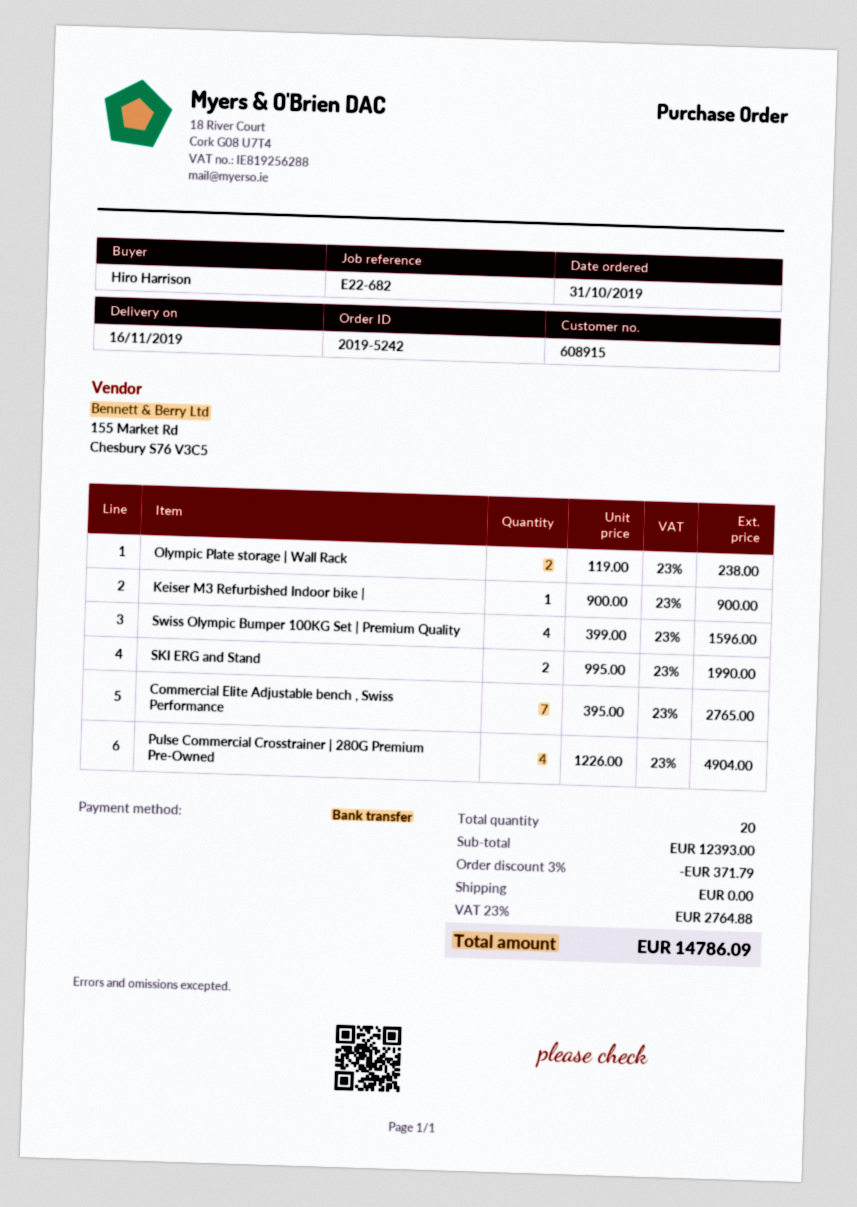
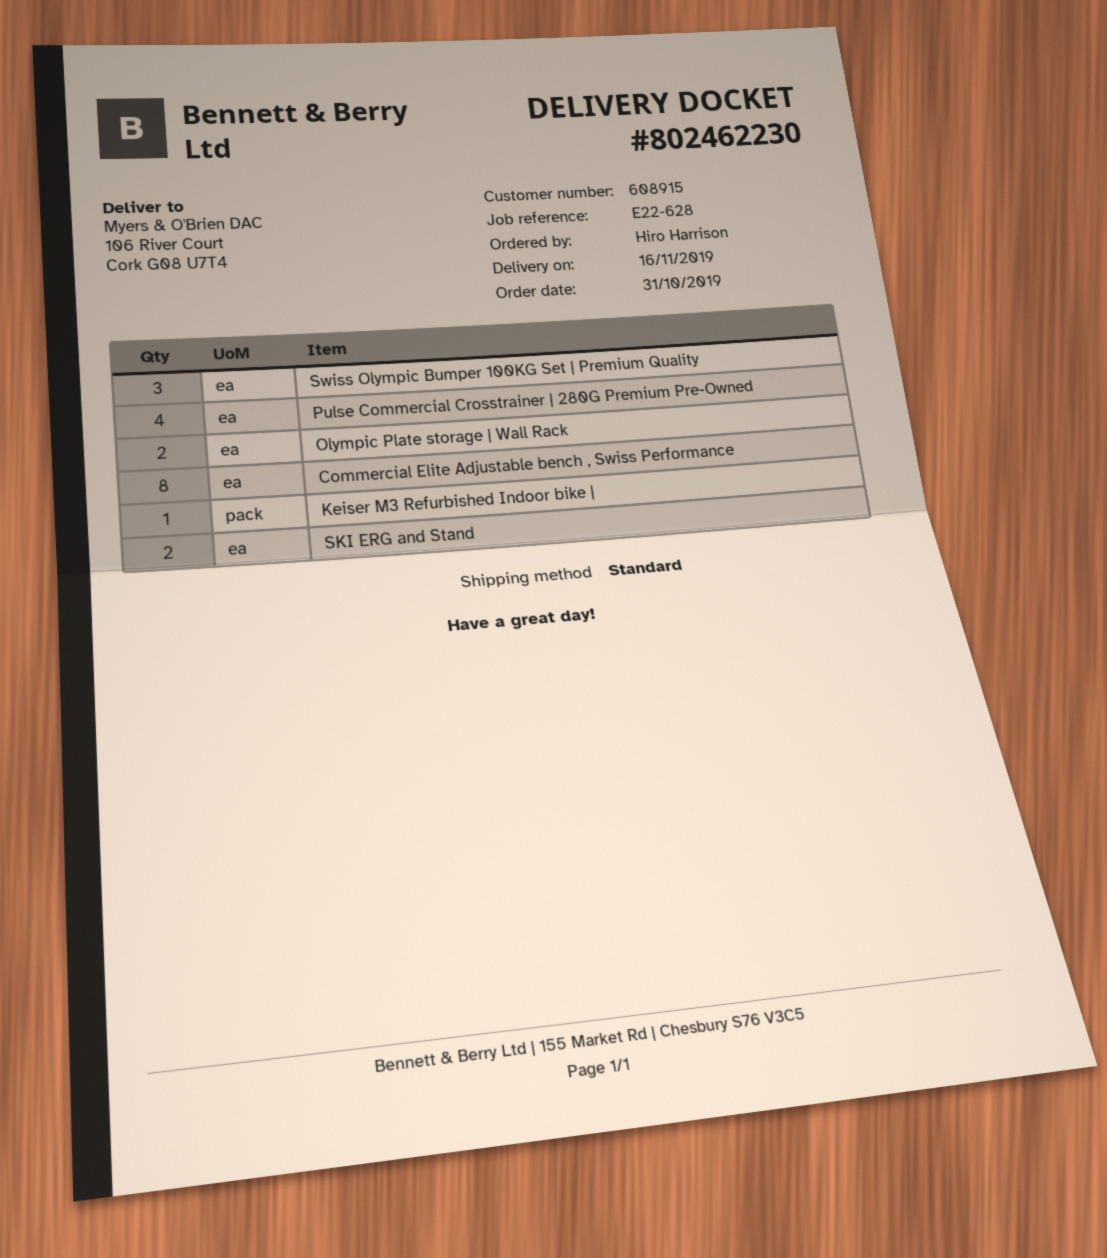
reference: E22-682 -> E22-628
Swiss Olympic Bumper 100KG Set | Premium Quality: 4 -> 3
Commercial Elite Adjustable bench , Swiss Performance: 7 -> 8

